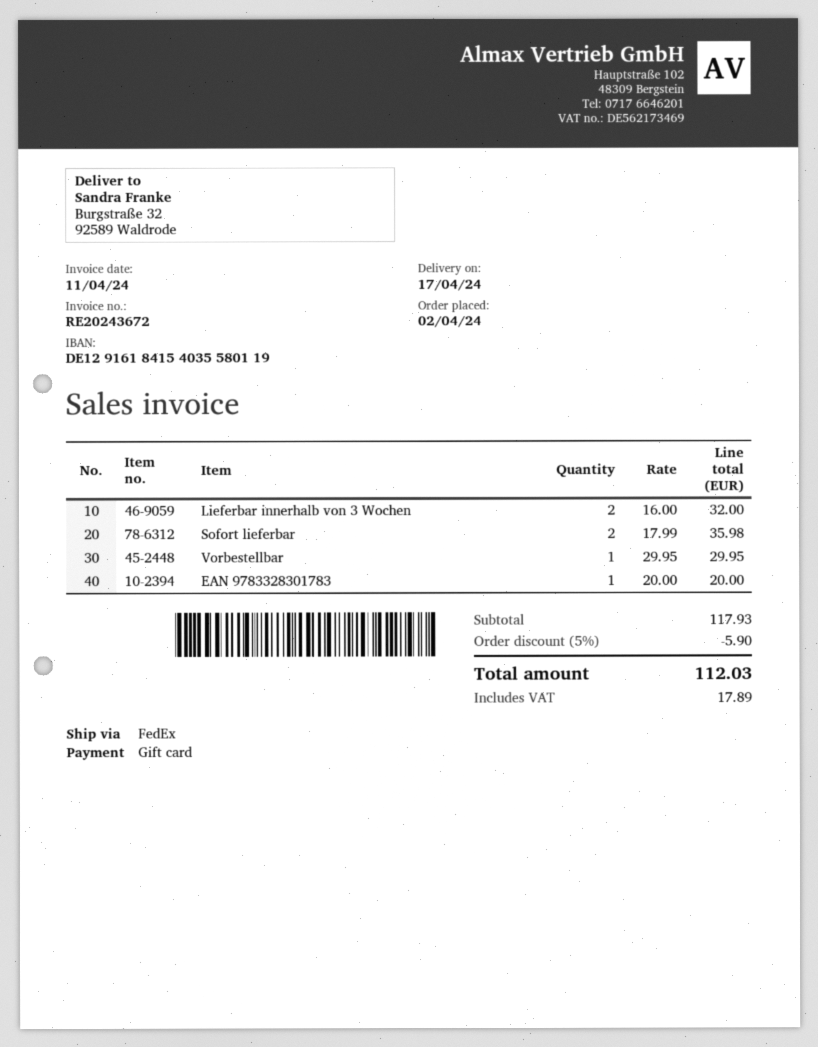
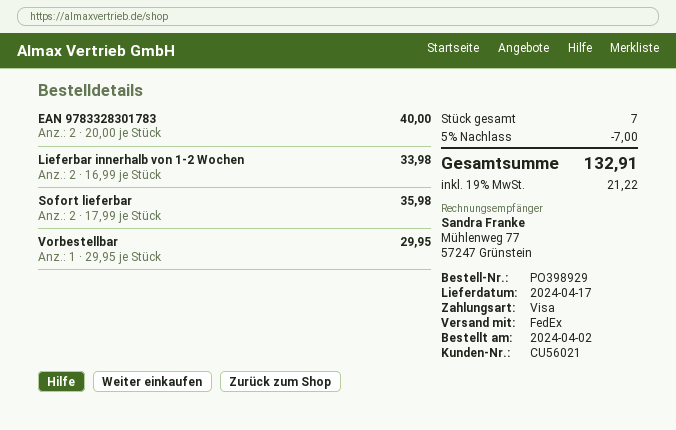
payment method: gift card -> Visa
Lieferbar innerhalb von 3 Wochen: 2 x 16.00 = 32.00 -> none
EAN 9783328301783: 1 x 20.00 = 20.00 -> 2 x 20.00 = 40.00
Lieferbar innerhalb von 1-2 Wochen: none -> 2 x 16.99 = 33.98
discount: 5% = 5.90 -> 5% = 7.00
tax: 17.89 -> 21.22
total: 112.03 -> 132.91

